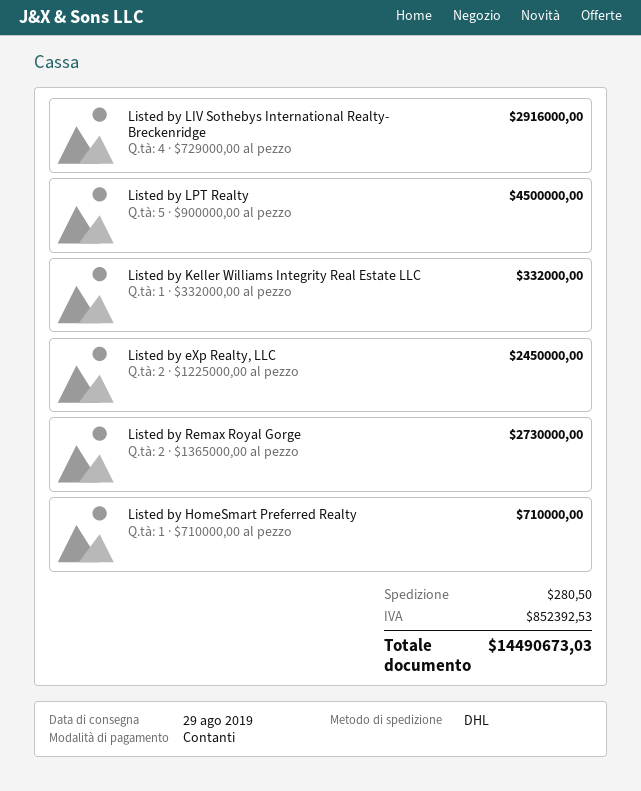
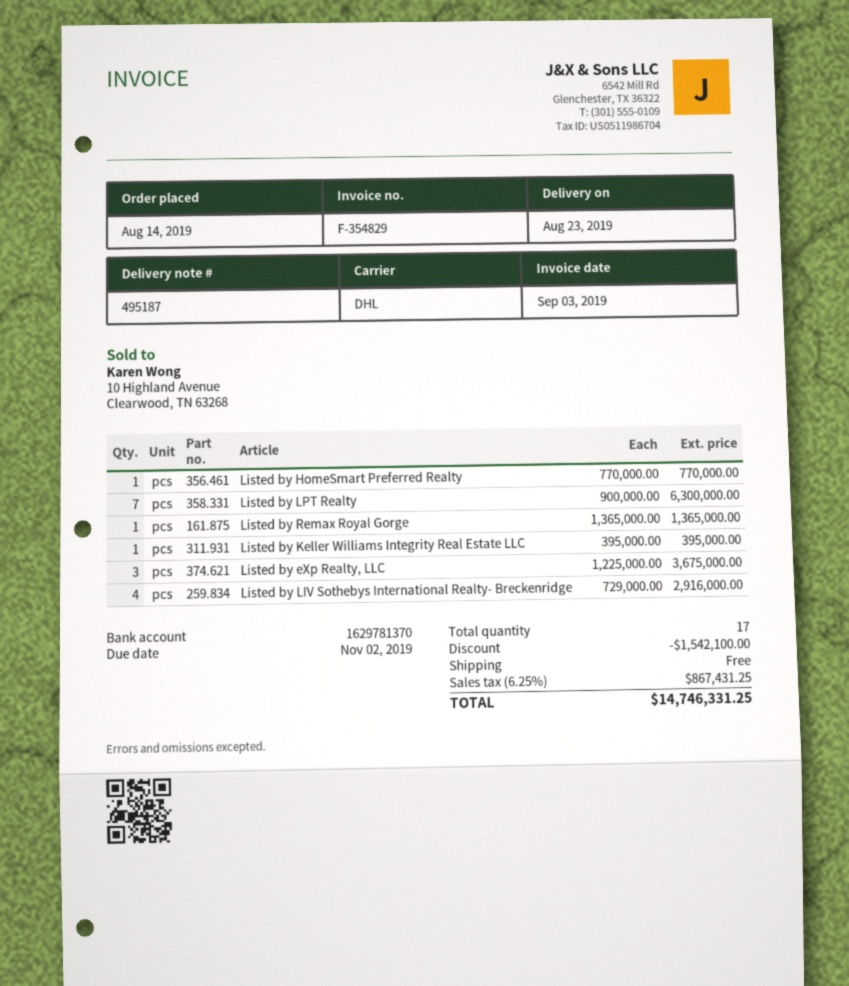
delivery date: 2019-08-29 -> 2019-08-23
Listed by LPT Realty: 5 x 900000.00 = 4500000.00 -> 7 x 900000.00 = 6300000.00
Listed by Keller Williams Integrity Real Estate LLC: 1 x 332000.00 = 332000.00 -> 1 x 395000.00 = 395000.00
Listed by eXp Realty, LLC: 2 x 1225000.00 = 2450000.00 -> 3 x 1225000.00 = 3675000.00
Listed by Remax Royal Gorge: 2 x 1365000.00 = 2730000.00 -> 1 x 1365000.00 = 1365000.00
Listed by HomeSmart Preferred Realty: 1 x 710000.00 = 710000.00 -> 1 x 770000.00 = 770000.00
discount: none -> 1542100.00
shipping: 280.50 -> 0.00
tax: 852392.53 -> 867431.25
total: 14490673.03 -> 14746331.25

